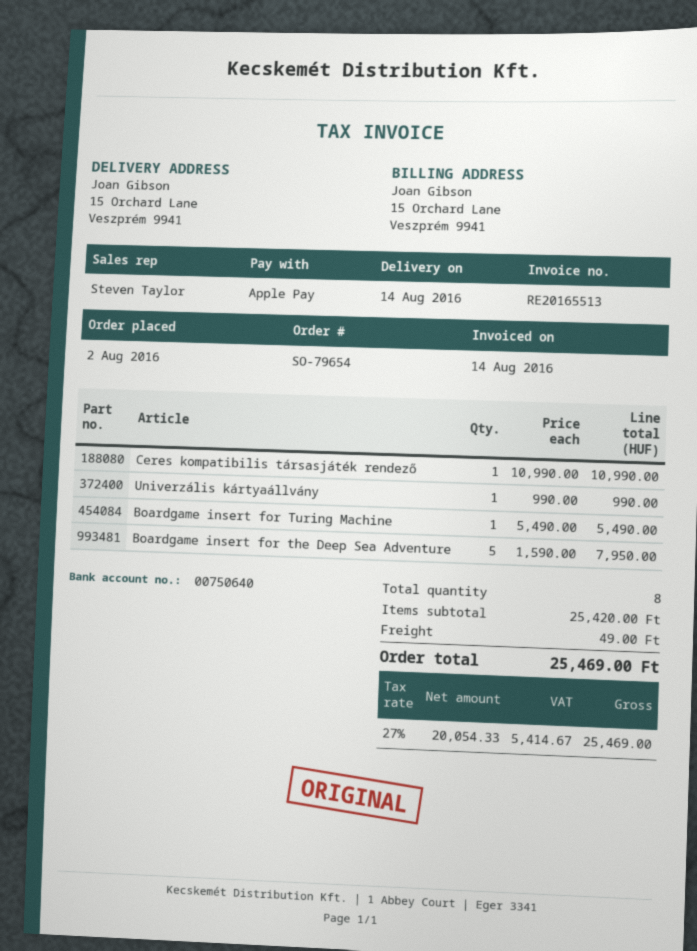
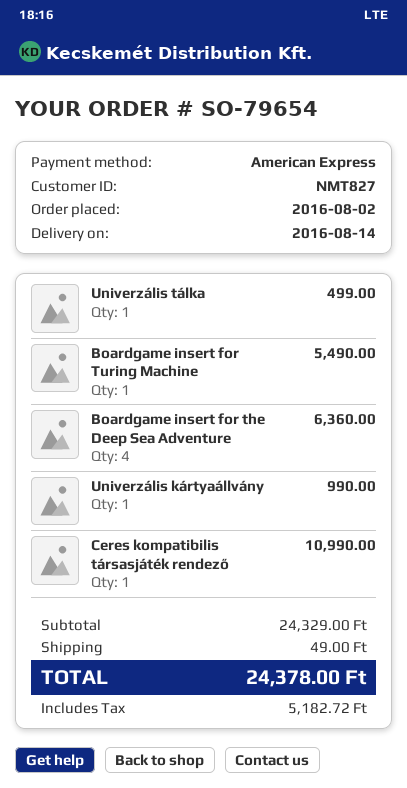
payment method: Apple Pay -> American Express
Boardgame insert for the Deep Sea Adventure: 5 for 7950.00 -> 4 for 6360.00
Univerzális tálka: none -> 1 for 499.00
subtotal: 25420.00 -> 24329.00
tax: 5414.67 -> 5182.72
total: 25469.00 -> 24378.00

